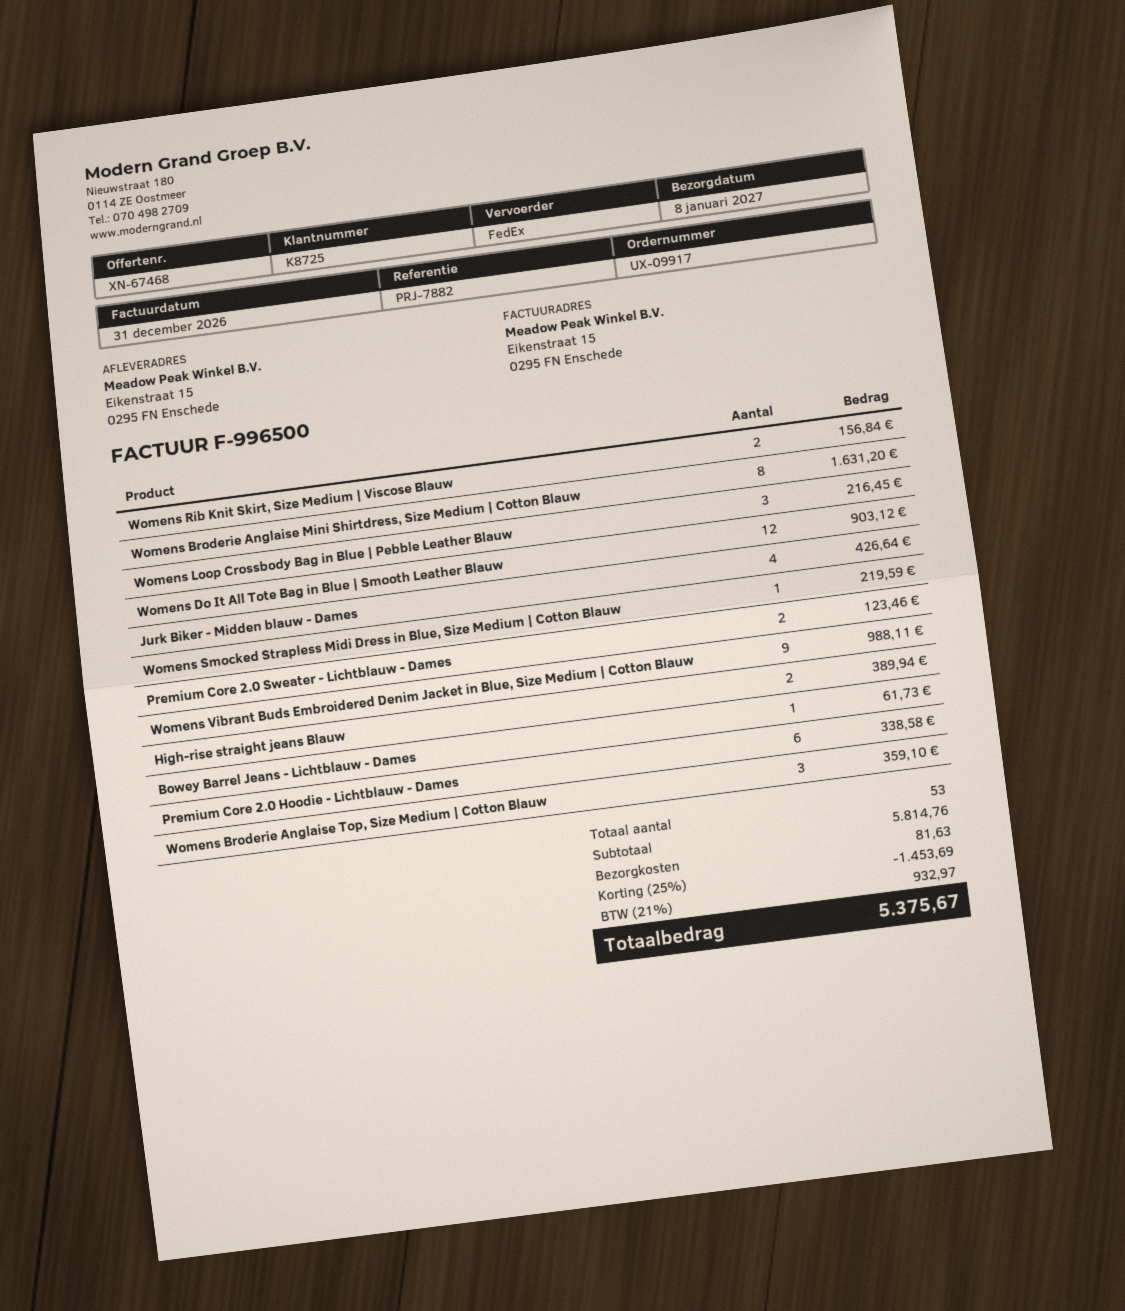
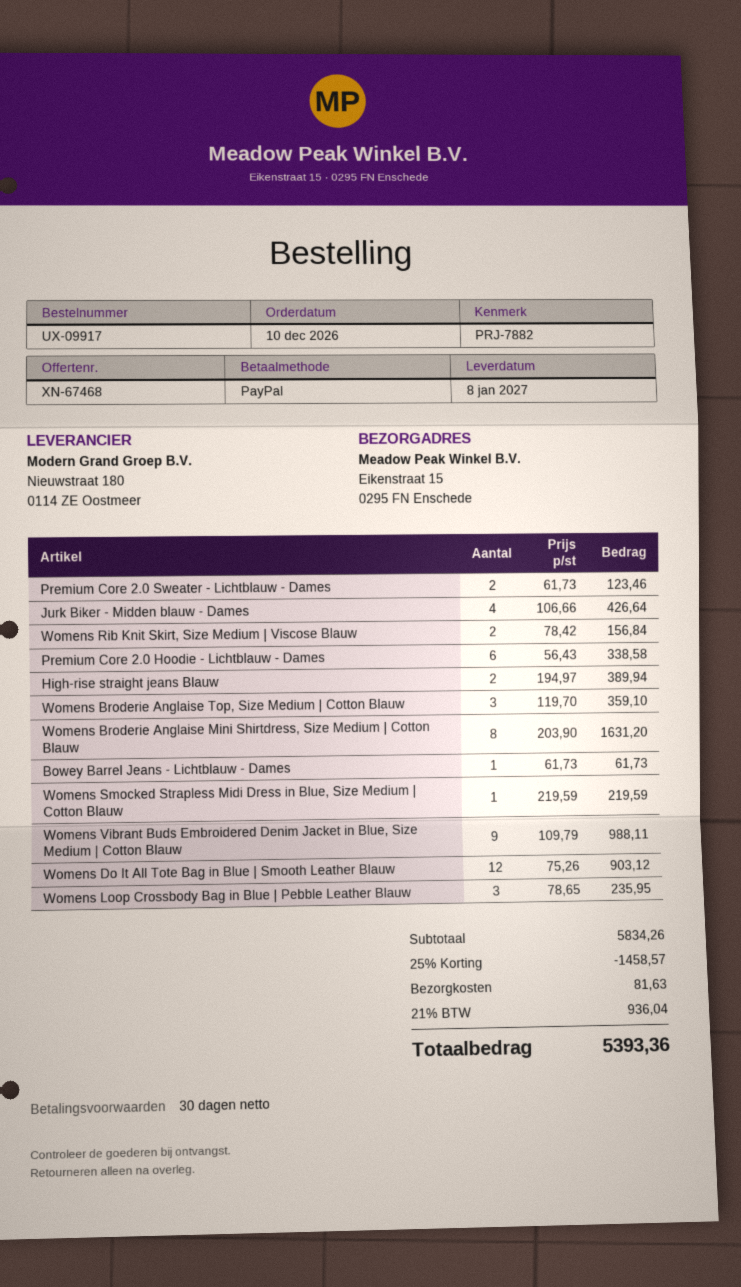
Womens Loop Crossbody Bag in Blue | Pebble Leather Blauw: 3 for 216.45 -> 3 for 235.95
subtotal: 5814.76 -> 5834.26
discount: 25% = 1453.69 -> 25% = 1458.57
tax: 21% = 932.97 -> 21% = 936.04
total: 5375.67 -> 5393.36

